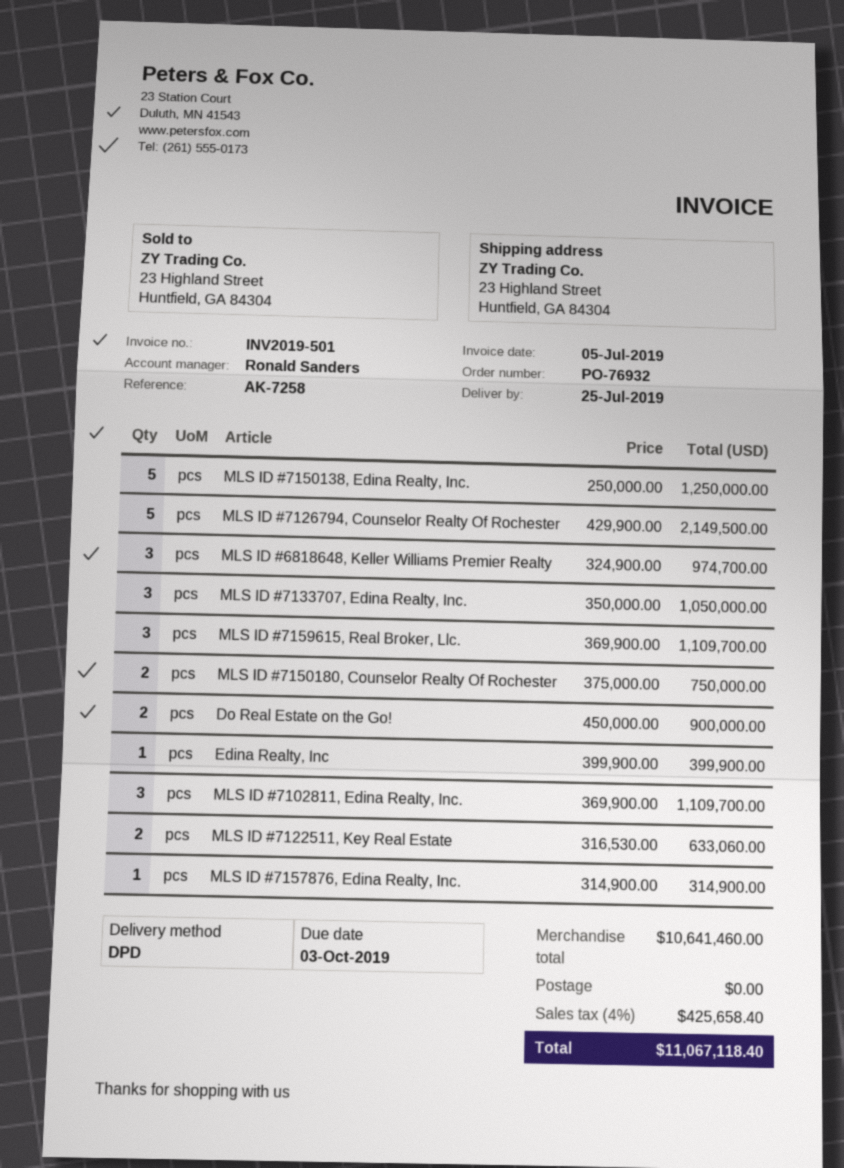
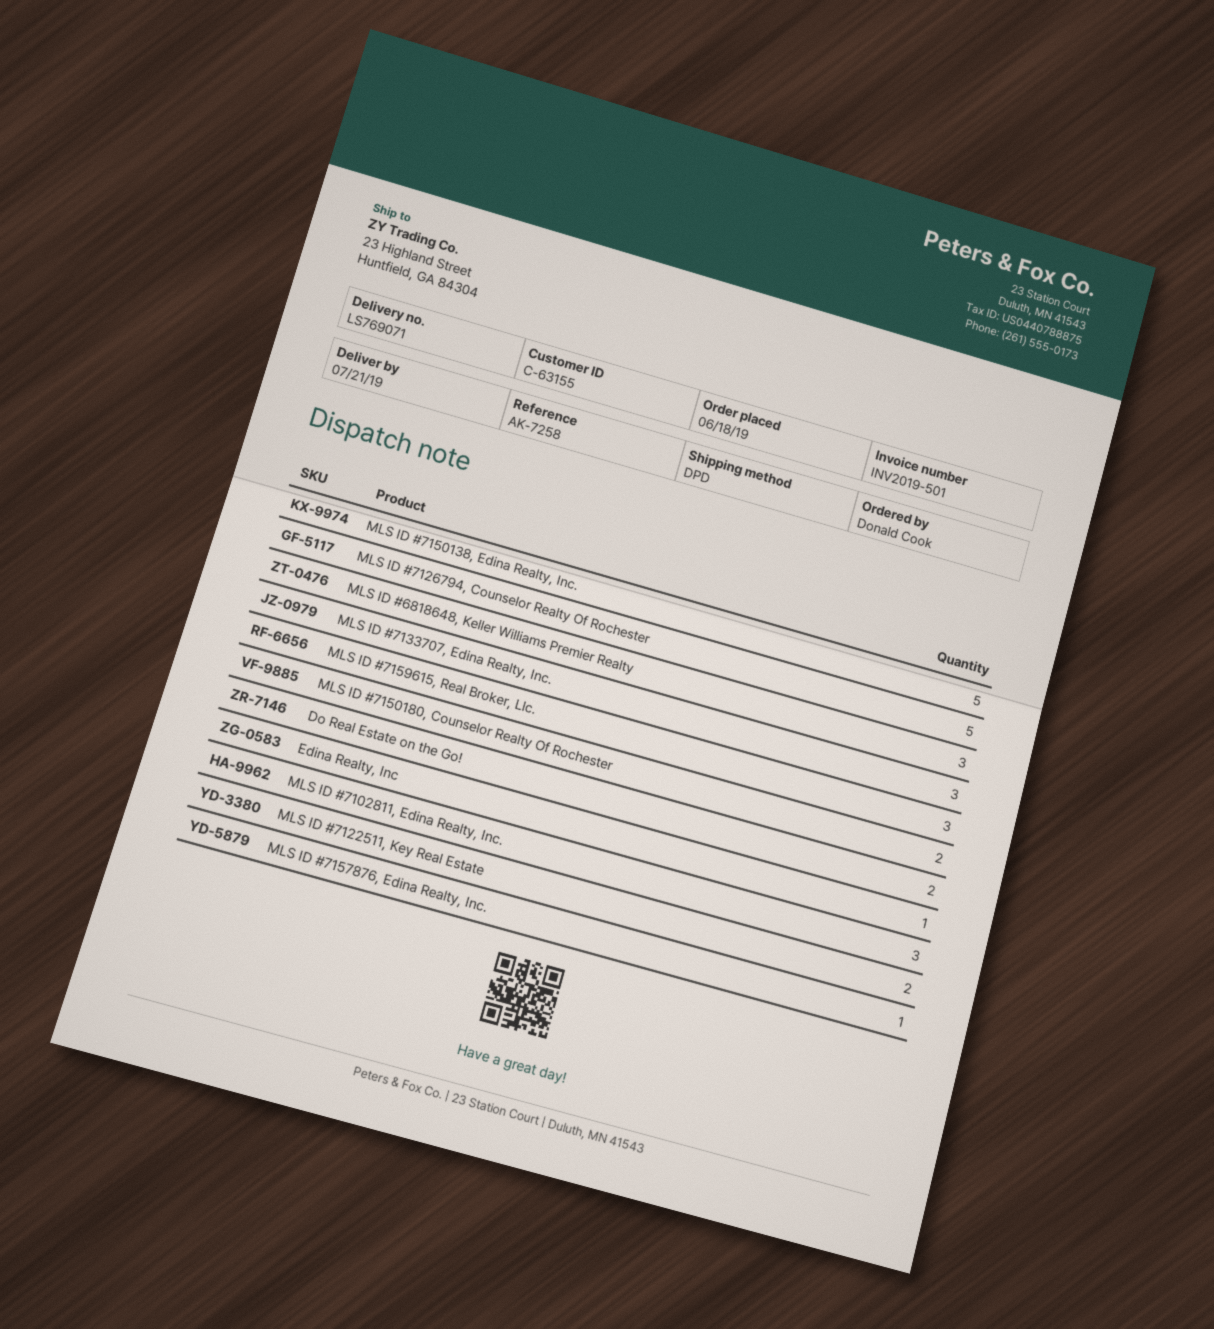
delivery date: 2019-07-25 -> 2019-07-21

